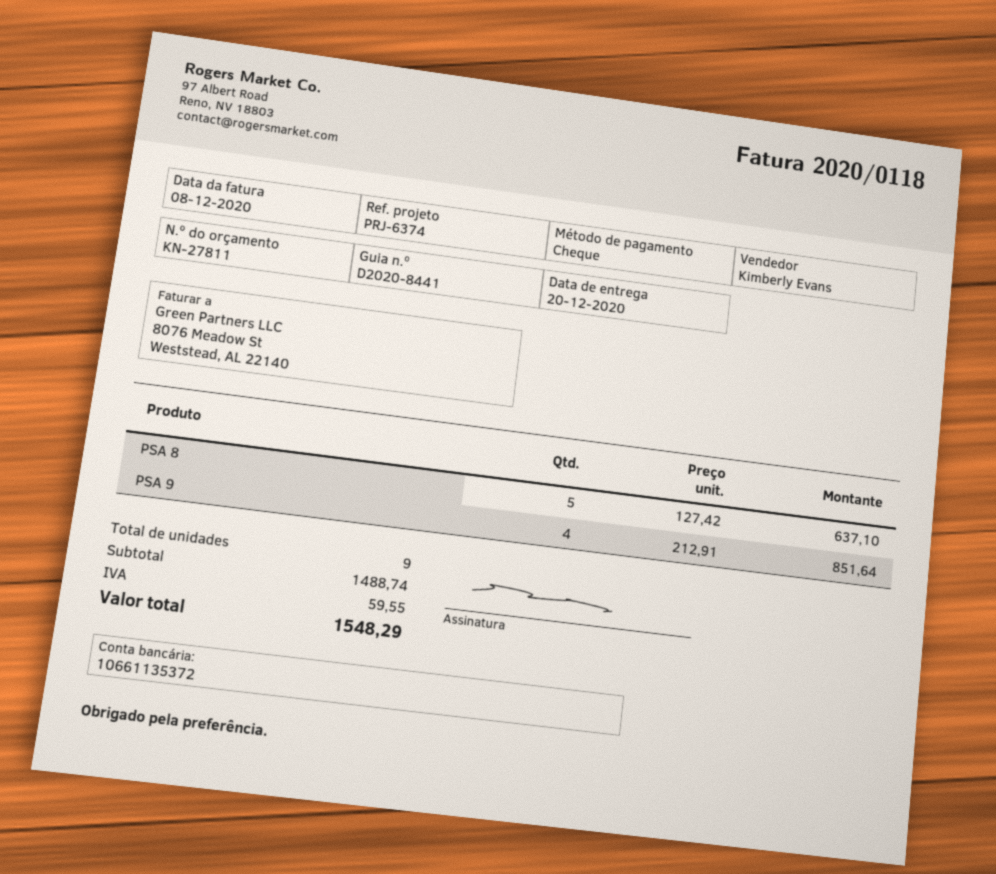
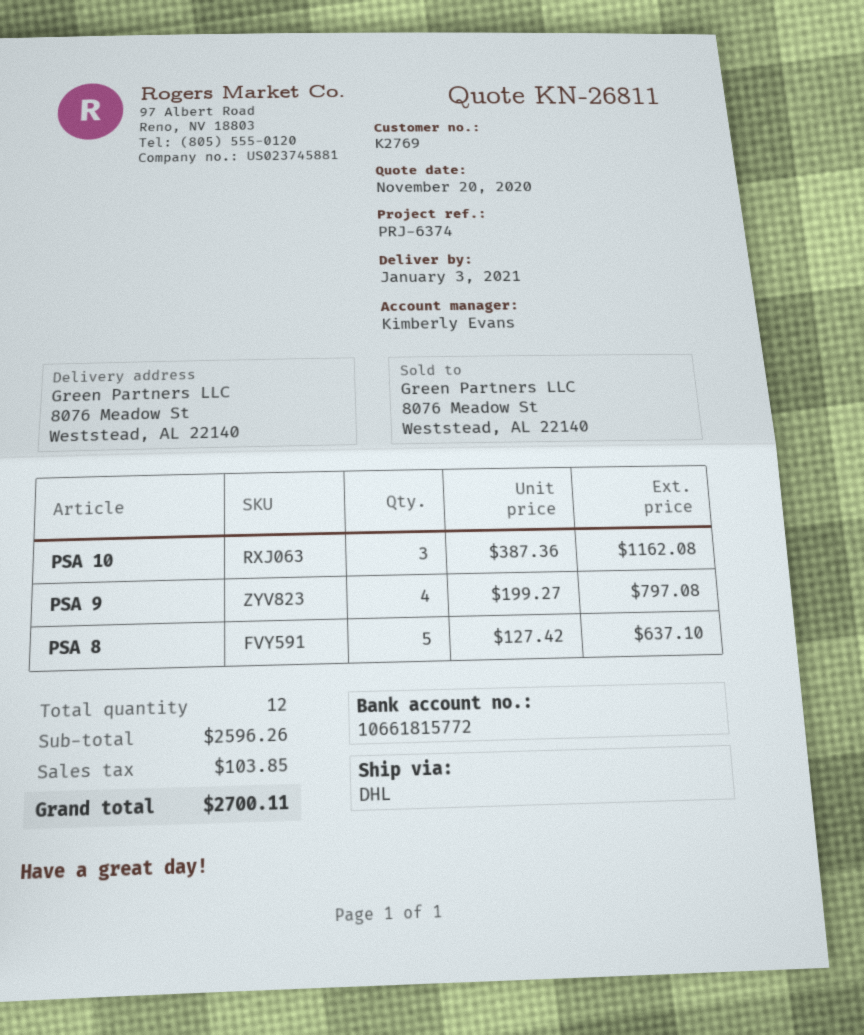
quote number: KN-27811 -> KN-26811
delivery date: 2020-12-20 -> 2021-01-03
bank account: 10661135372 -> 10661815772
PSA 9: 4 x 212.91 = 851.64 -> 4 x 199.27 = 797.08
PSA 10: none -> 3 x 387.36 = 1162.08
total quantity: 9 -> 12
subtotal: 1488.74 -> 2596.26
tax: 59.55 -> 103.85
total: 1548.29 -> 2700.11

